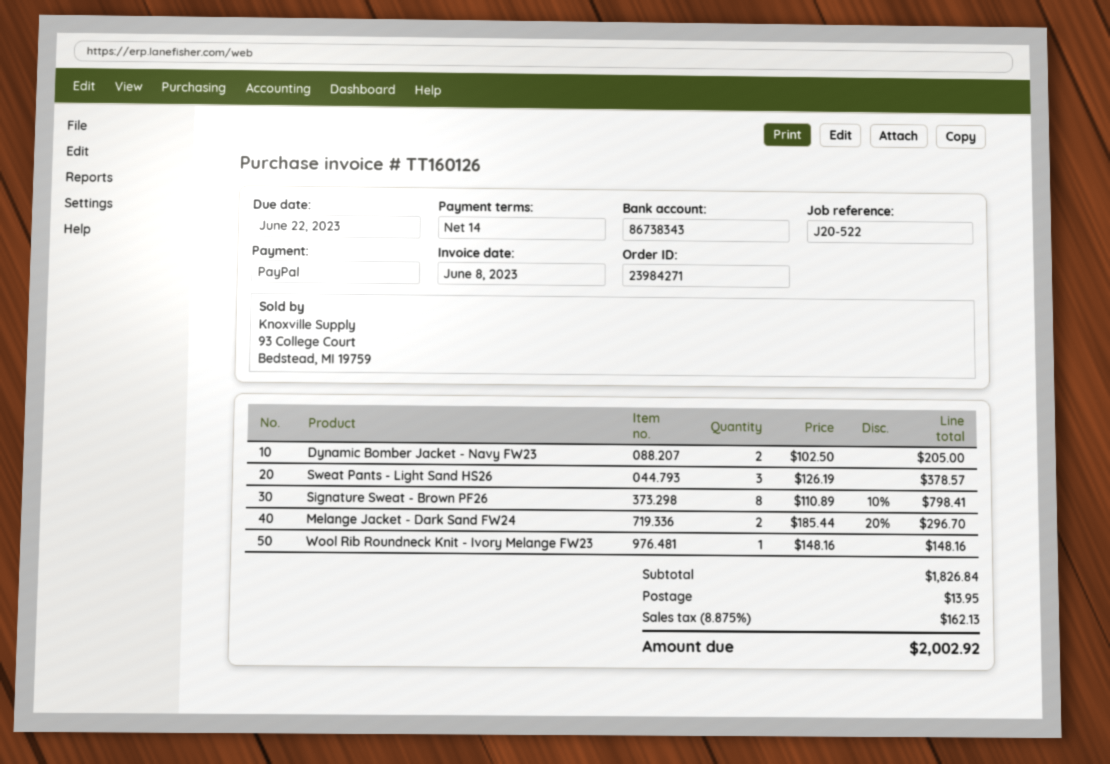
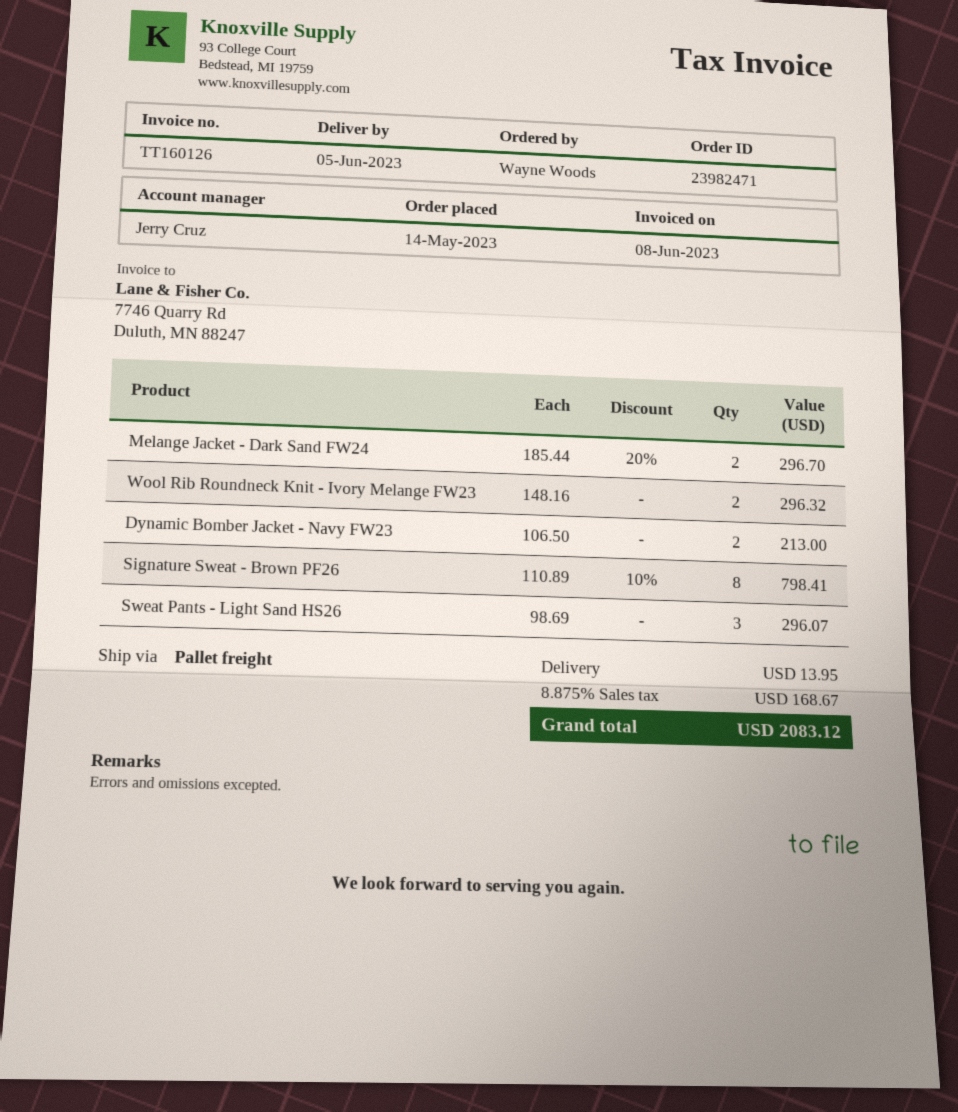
order number: 23984271 -> 23982471
Dynamic Bomber Jacket - Navy FW23: 2 x 102.50 = 205.00 -> 2 x 106.50 = 213.00
Sweat Pants - Light Sand HS26: 3 x 126.19 = 378.57 -> 3 x 98.69 = 296.07
Wool Rib Roundneck Knit - Ivory Melange FW23: 1 x 148.16 = 148.16 -> 2 x 148.16 = 296.32
tax: 8.875% = 162.13 -> 8.875% = 168.67
total: 2002.92 -> 2083.12

